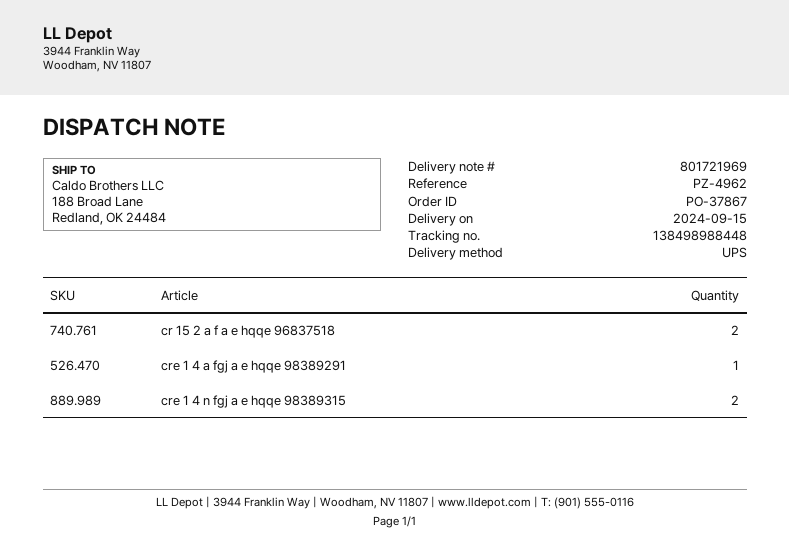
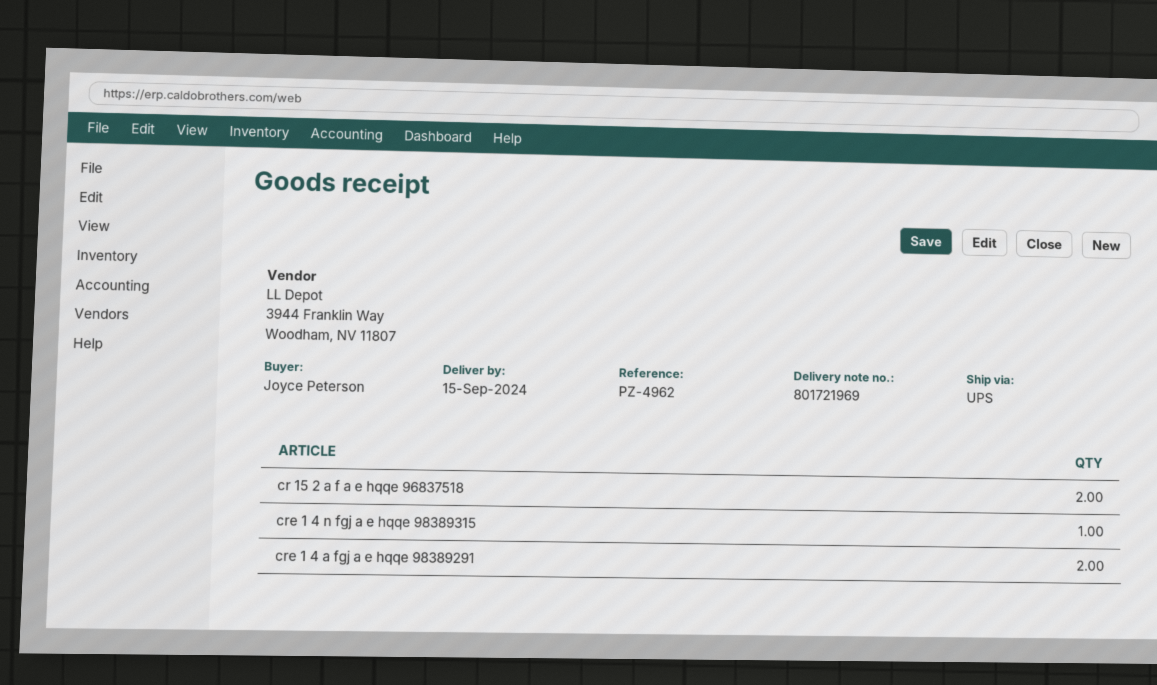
cre 1 4 a fgj a e hqqe 98389291: 1 -> 2
cre 1 4 n fgj a e hqqe 98389315: 2 -> 1

